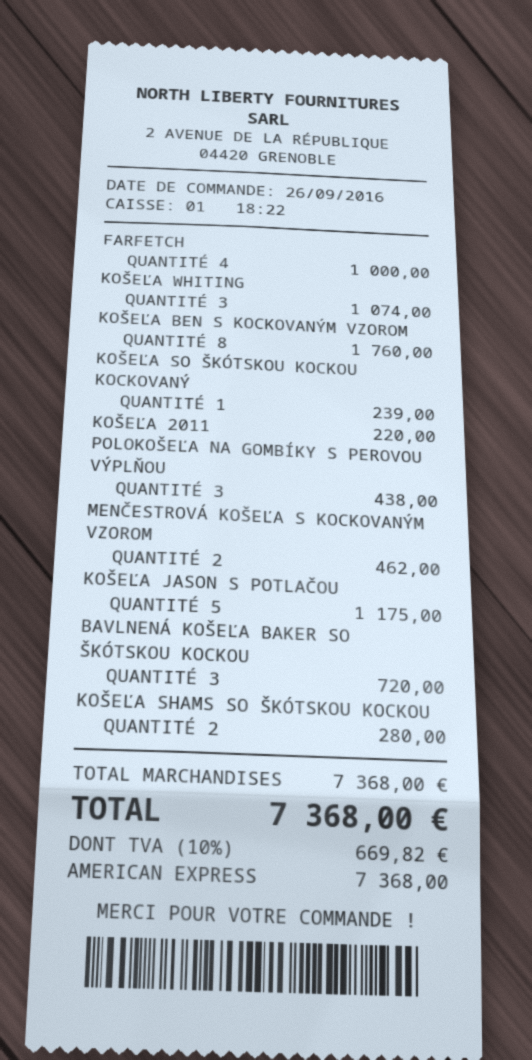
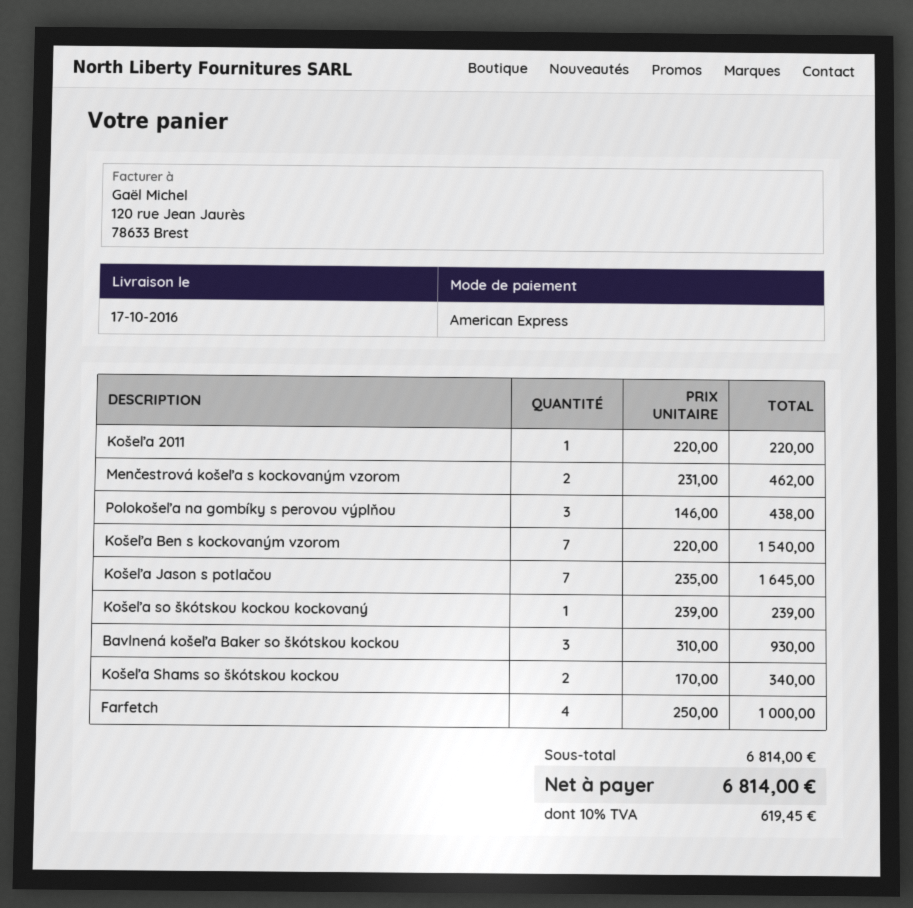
KOŠEĽA WHITING: 3 for 1074.00 -> none
KOŠEĽA BEN S KOCKOVANÝM VZOROM: 8 for 1760.00 -> 7 for 1540.00
KOŠEĽA JASON S POTLAČOU: 5 for 1175.00 -> 7 for 1645.00
BAVLNENÁ KOŠEĽA BAKER SO ŠKÓTSKOU KOCKOU: 3 for 720.00 -> 3 for 930.00
KOŠEĽA SHAMS SO ŠKÓTSKOU KOCKOU: 2 for 280.00 -> 2 for 340.00
subtotal: 7368.00 -> 6814.00
tax: 10% = 669.82 -> 10% = 619.45
total: 7368.00 -> 6814.00

